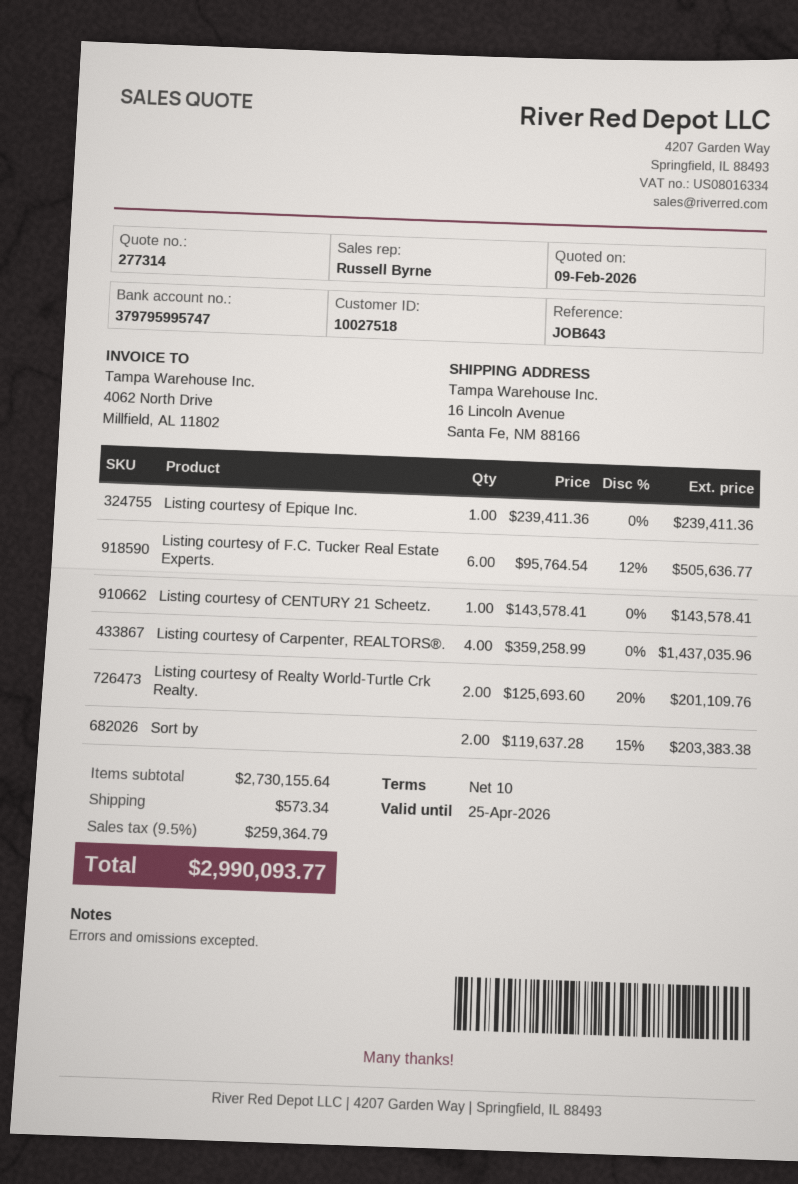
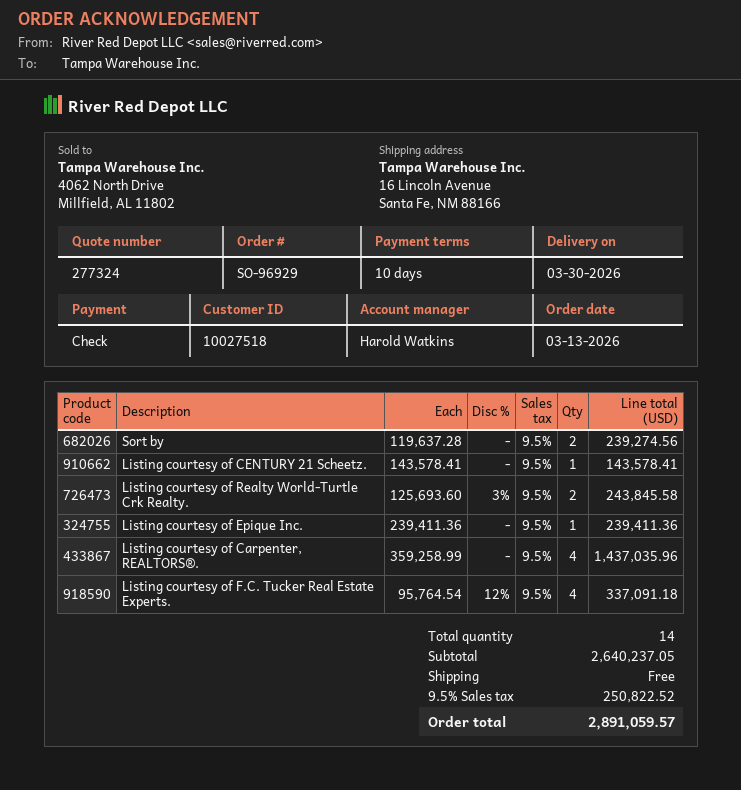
quote number: 277314 -> 277324
sales rep: Russell Byrne -> Harold Watkins
Listing courtesy of F.C. Tucker Real Estate Experts.: 6 x 95764.54 - 12% = 505636.77 -> 4 x 95764.54 - 12% = 337091.18
Listing courtesy of Realty World-Turtle Crk Realty.: 2 x 125693.60 - 20% = 201109.76 -> 2 x 125693.60 - 3% = 243845.58
Sort by: 2 x 119637.28 - 15% = 203383.38 -> 2 x 119637.28 = 239274.56
subtotal: 2730155.64 -> 2640237.05
shipping: 573.34 -> 0.00
tax: 9.5% = 259364.79 -> 9.5% = 250822.52
total: 2990093.77 -> 2891059.57

